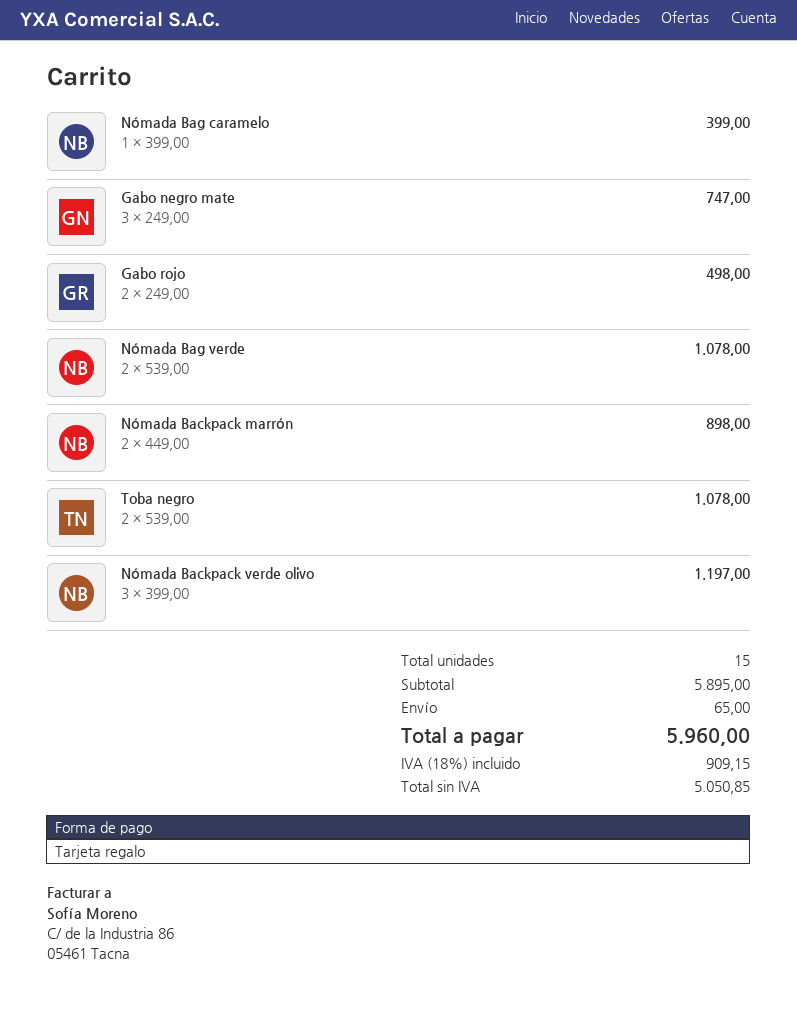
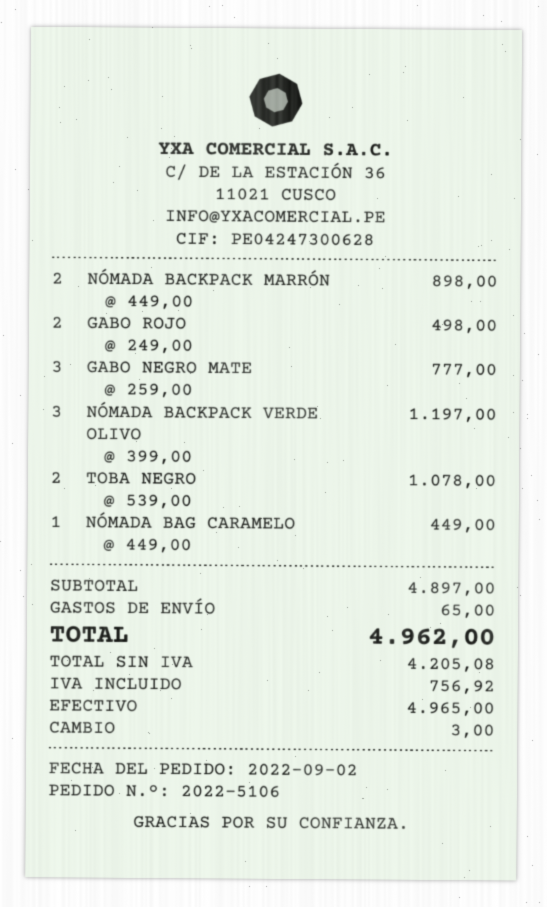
payment method: gift card -> cash
Nómada Bag caramelo: 1 x 399.00 = 399.00 -> 1 x 449.00 = 449.00
Gabo negro mate: 3 x 249.00 = 747.00 -> 3 x 259.00 = 777.00
Nómada Bag verde: 2 x 539.00 = 1078.00 -> none
subtotal: 5895.00 -> 4897.00
net: 5050.85 -> 4205.08
tax: 909.15 -> 756.92
total: 5960.00 -> 4962.00

